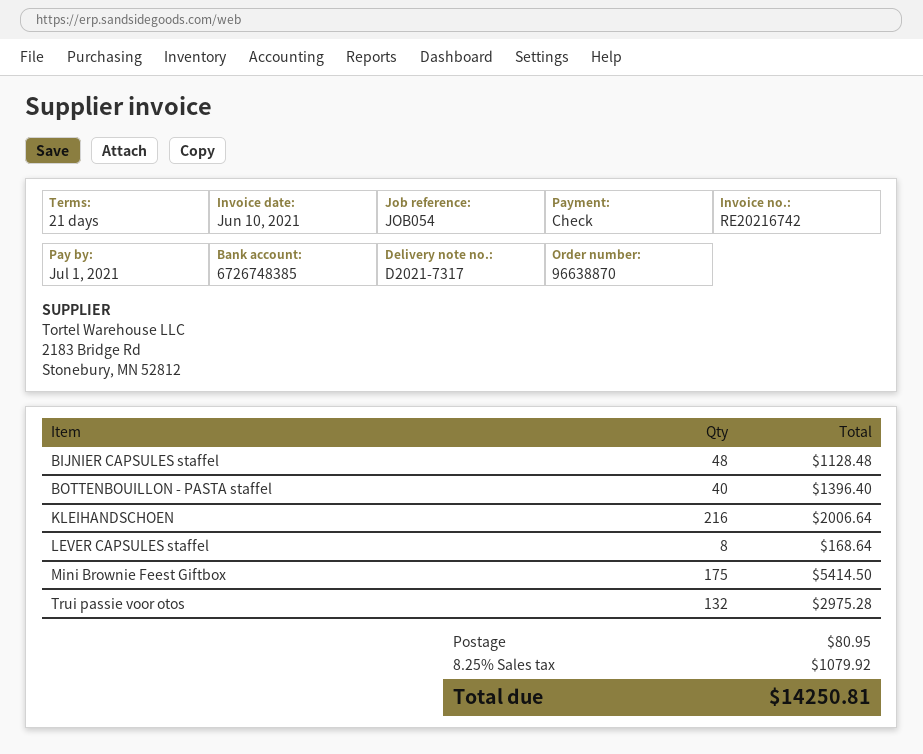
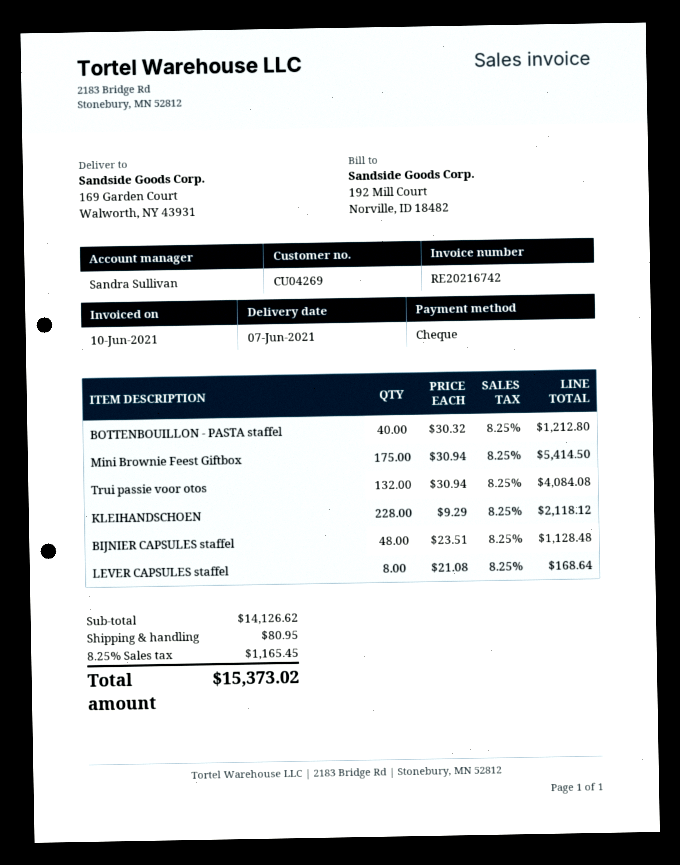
BOTTENBOUILLON - PASTA staffel: 40 for 1396.40 -> 40 for 1212.80
KLEIHANDSCHOEN: 216 for 2006.64 -> 228 for 2118.12
Trui passie voor otos: 132 for 2975.28 -> 132 for 4084.08
tax: 8.25% = 1079.92 -> 8.25% = 1165.45
total: 14250.81 -> 15373.02

